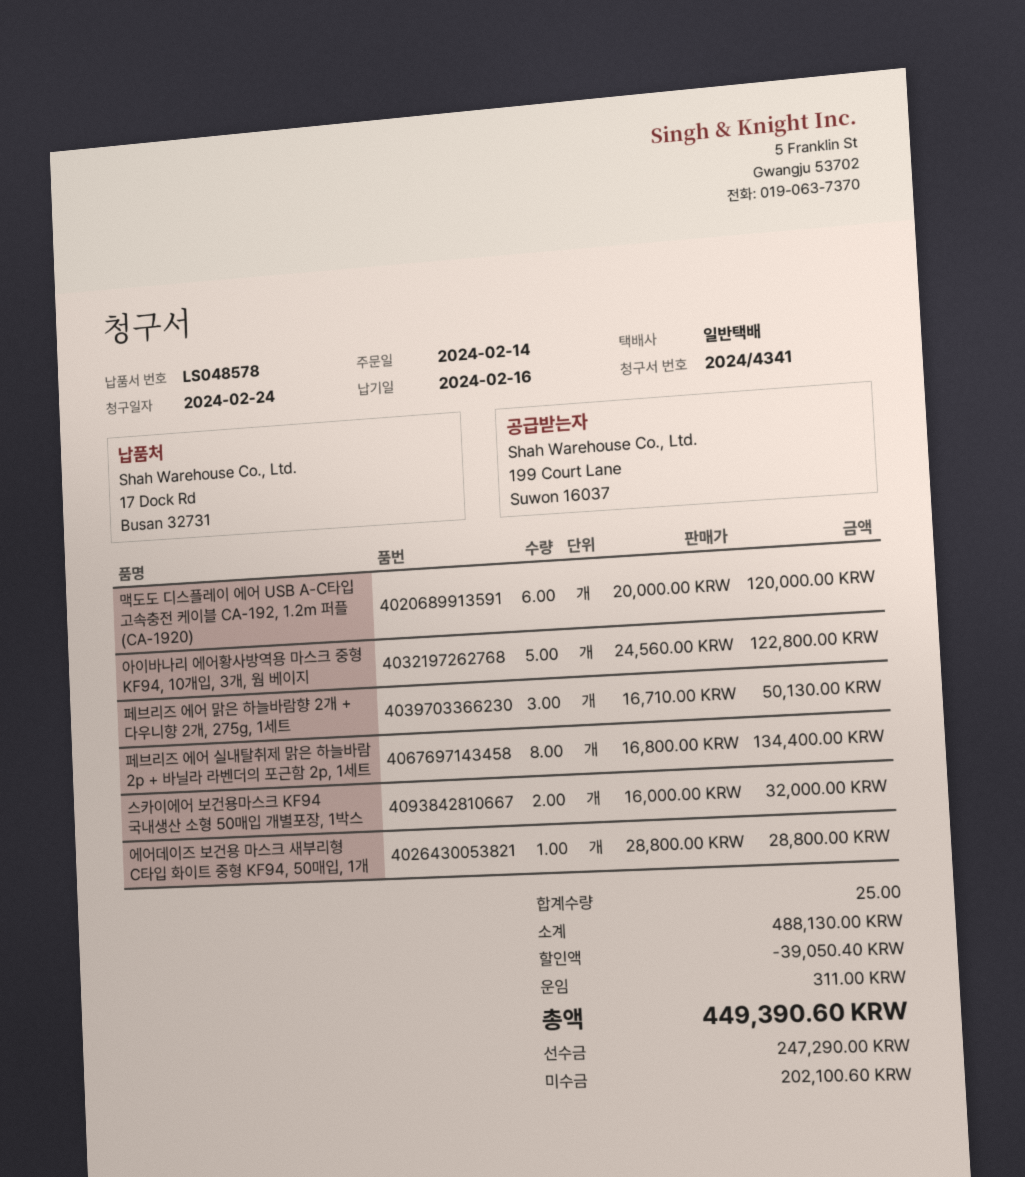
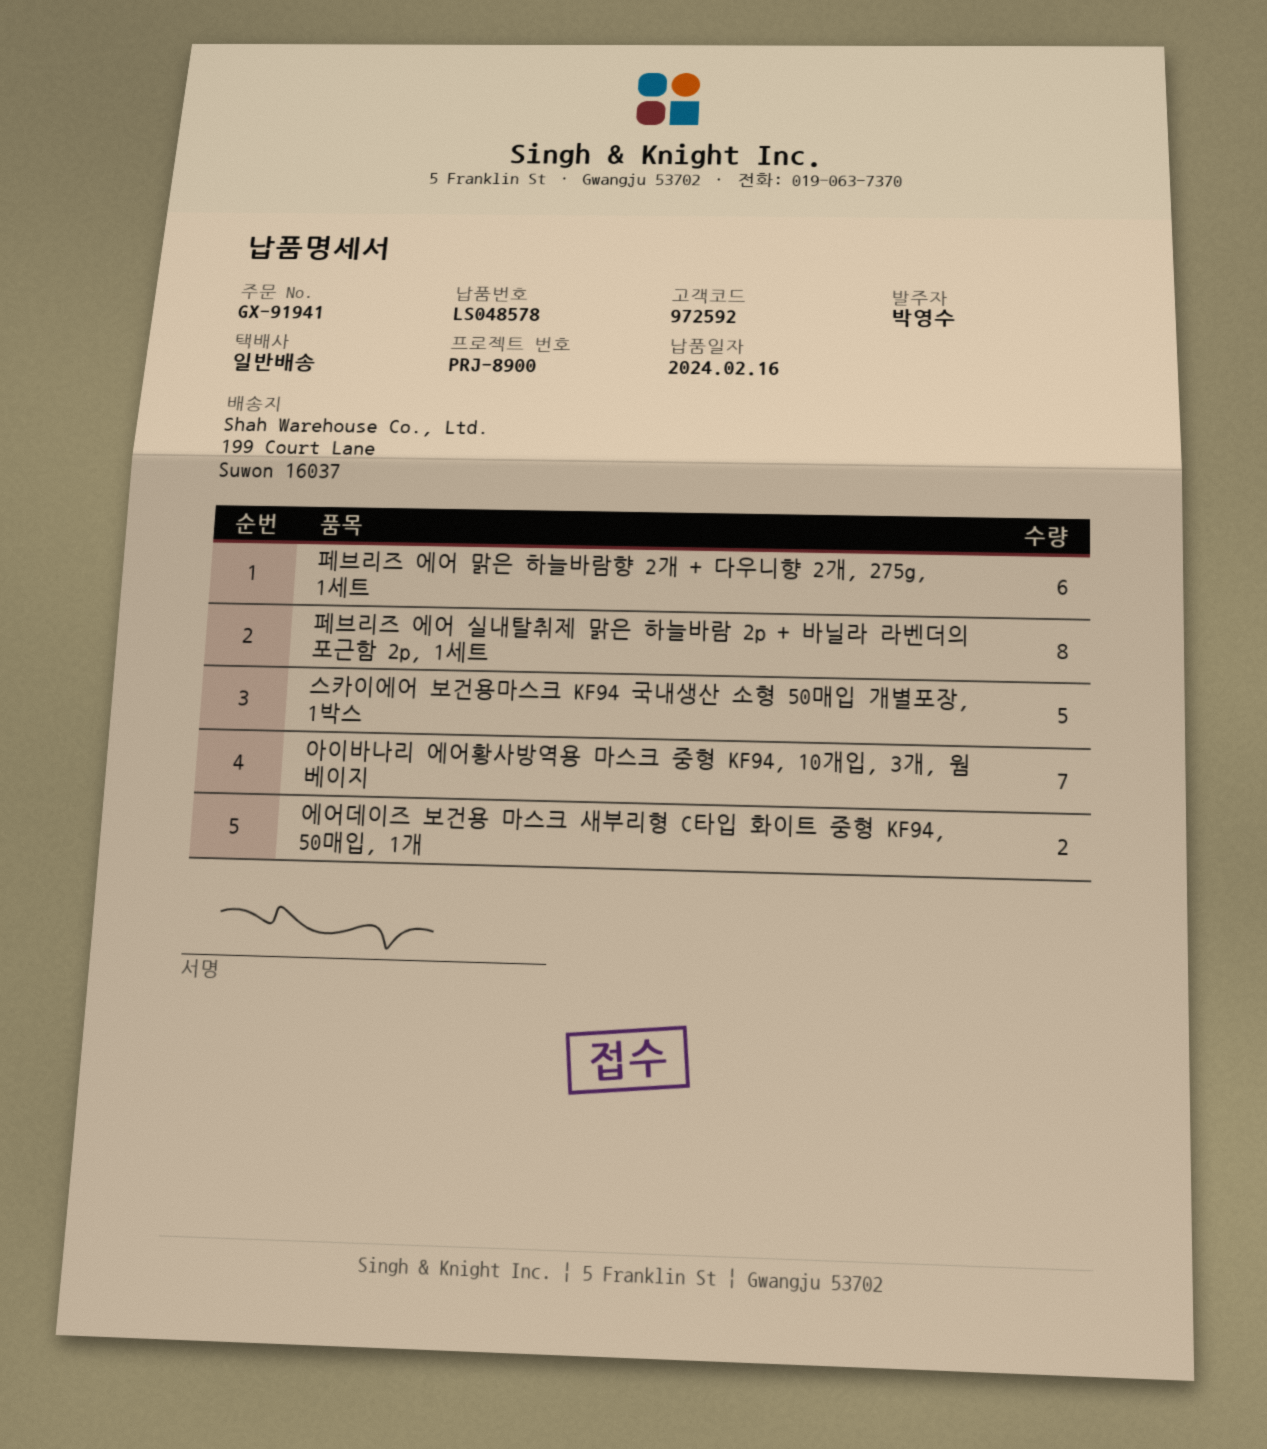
ship to: 17 Dock Rd, Busan 32731 -> 199 Court Lane, Suwon 16037
맥도도 디스플레이 에어 USB A-C타입 고속충전 케이블 CA-192, 1.2m 퍼플 (CA-1920): 6 -> none
아이바나리 에어황사방역용 마스크 중형 KF94, 10개입, 3개, 웜 베이지: 5 -> 7
페브리즈 에어 맑은 하늘바람향 2개 + 다우니향 2개, 275g, 1세트: 3 -> 6
스카이에어 보건용마스크 KF94 국내생산 소형 50매입 개별포장, 1박스: 2 -> 5
에어데이즈 보건용 마스크 새부리형 C타입 화이트 중형 KF94, 50매입, 1개: 1 -> 2

